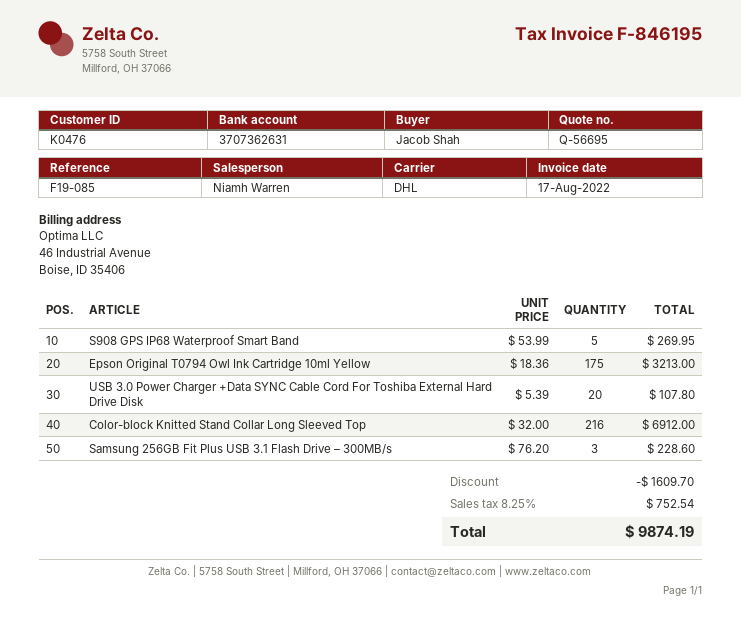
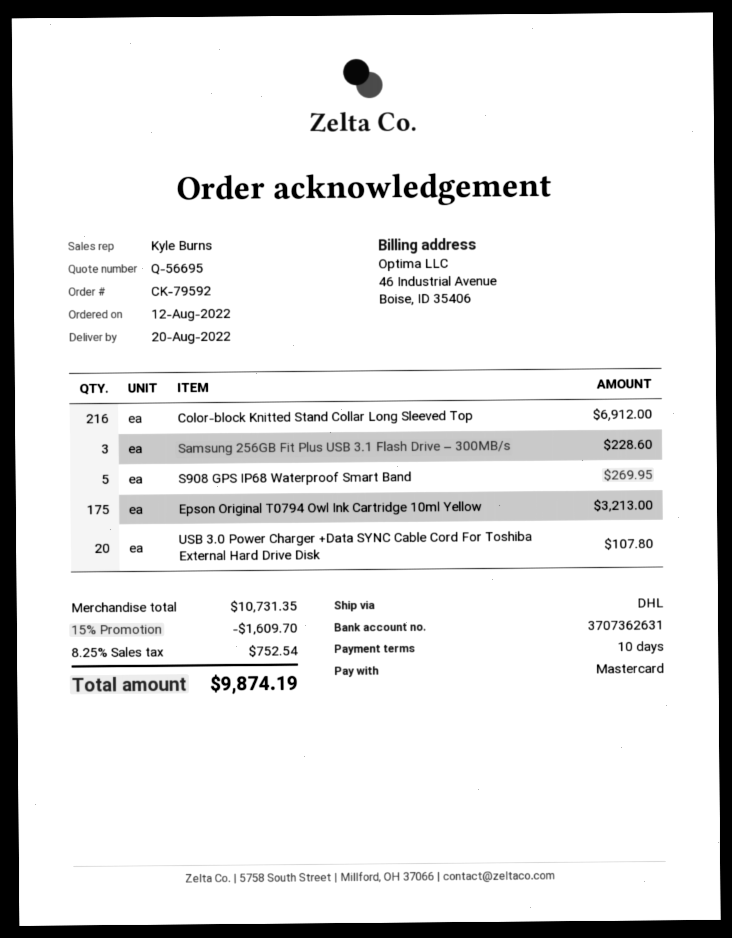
sales rep: Niamh Warren -> Kyle Burns

